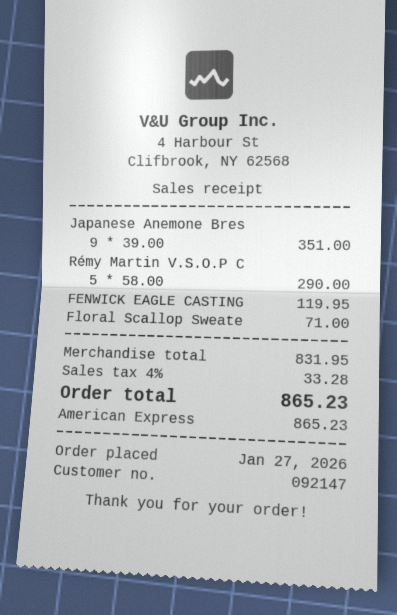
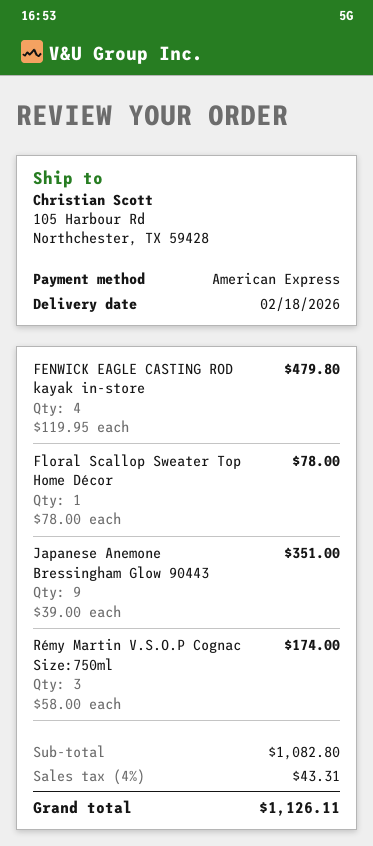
Rémy Martin V.S.O.P C: 5 x 58.00 = 290.00 -> 3 x 58.00 = 174.00
FENWICK EAGLE CASTING: 1 x 119.95 = 119.95 -> 4 x 119.95 = 479.80
Floral Scallop Sweate: 1 x 71.00 = 71.00 -> 1 x 78.00 = 78.00
subtotal: 831.95 -> 1082.80
tax: 4% = 33.28 -> 4% = 43.31
total: 865.23 -> 1126.11

